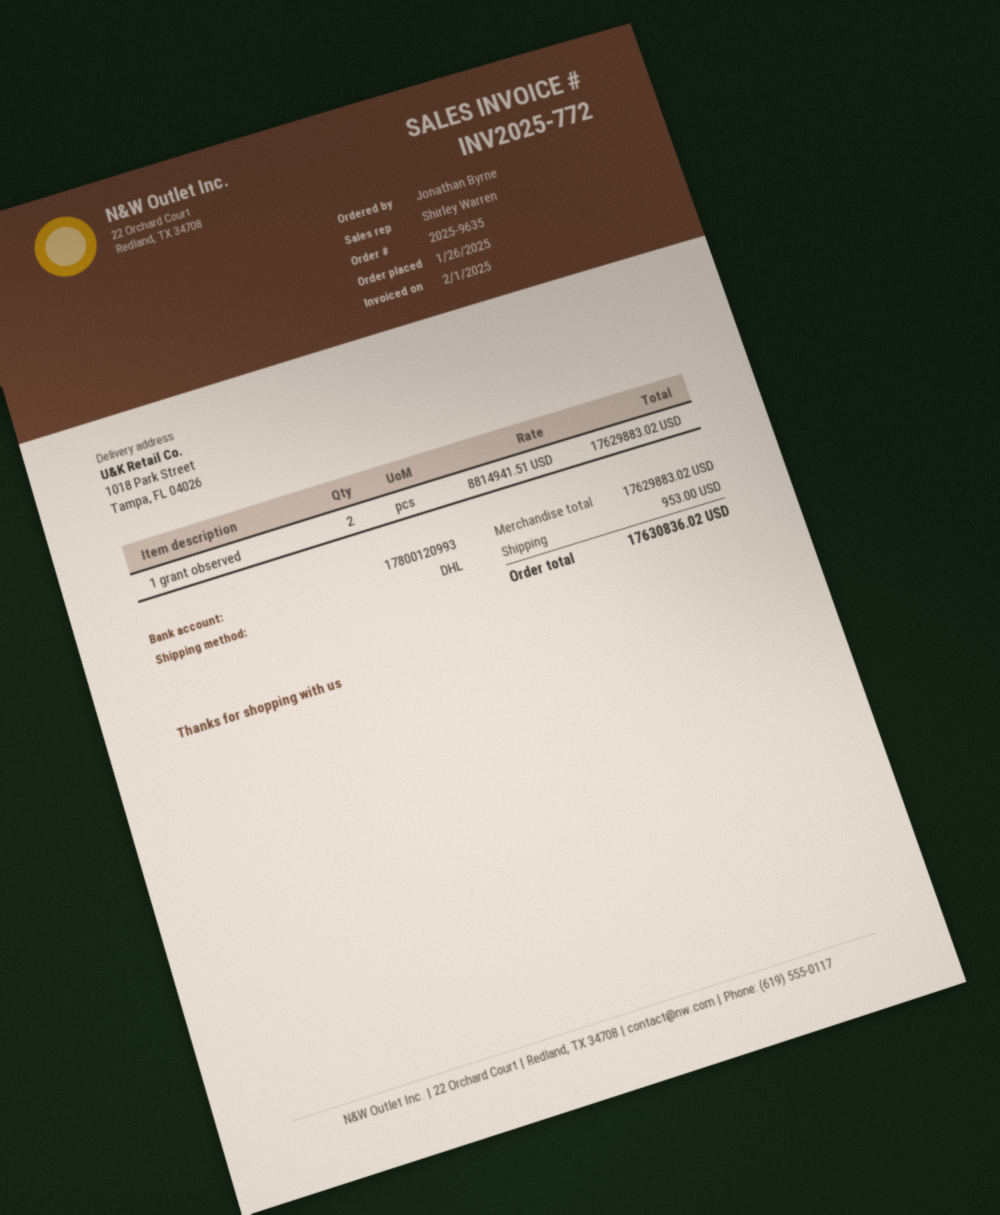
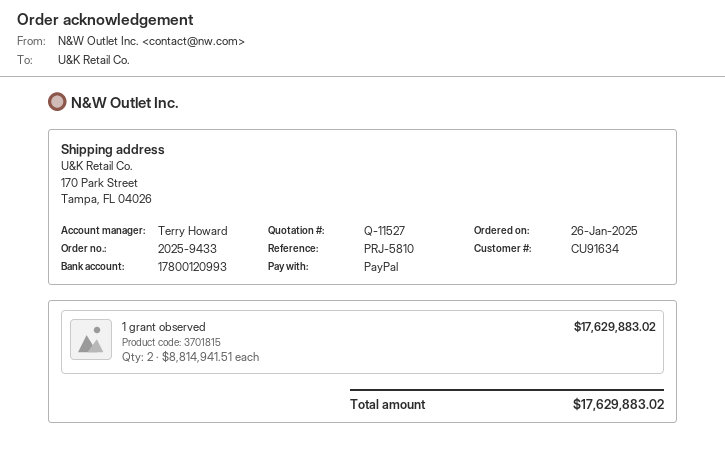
order number: 2025-9635 -> 2025-9433
sales rep: Shirley Warren -> Terry Howard
ship to: 1018 Park Street, Tampa, FL 04026 -> 170 Park Street, Tampa, FL 04026
shipping: 953.00 -> none
total: 17630836.02 -> 17629883.02

